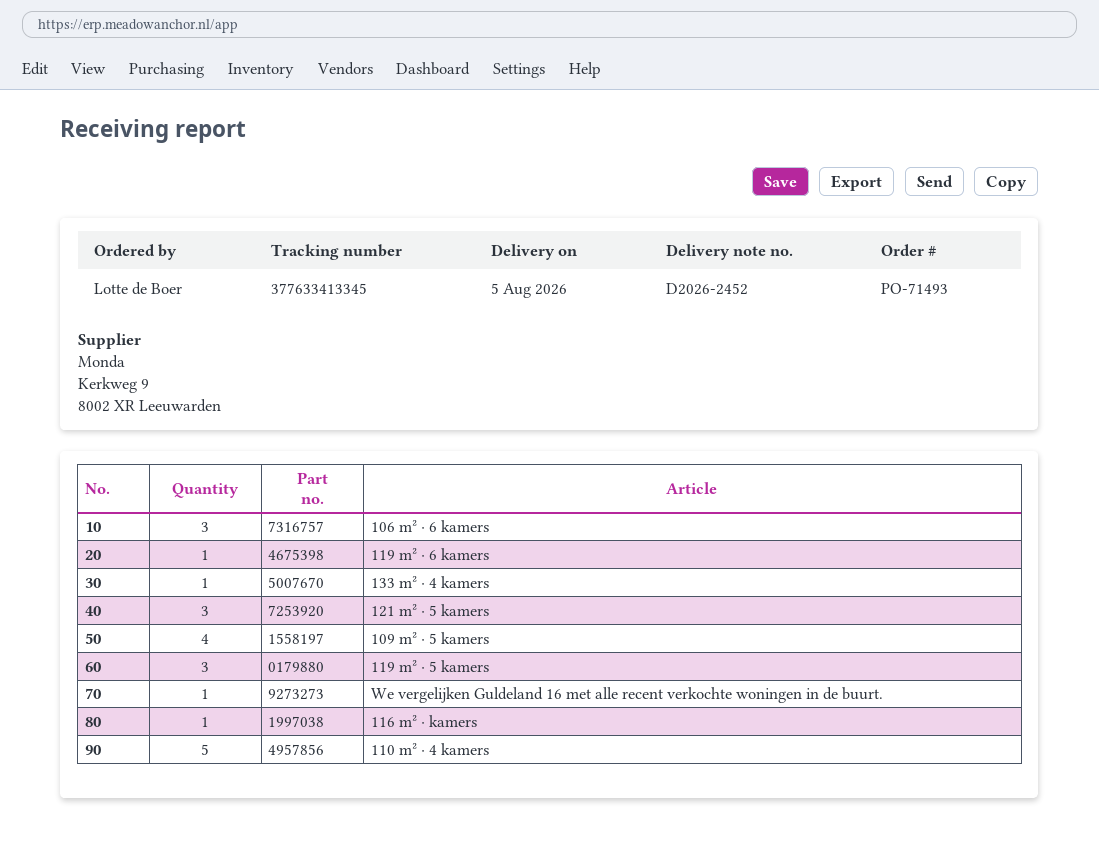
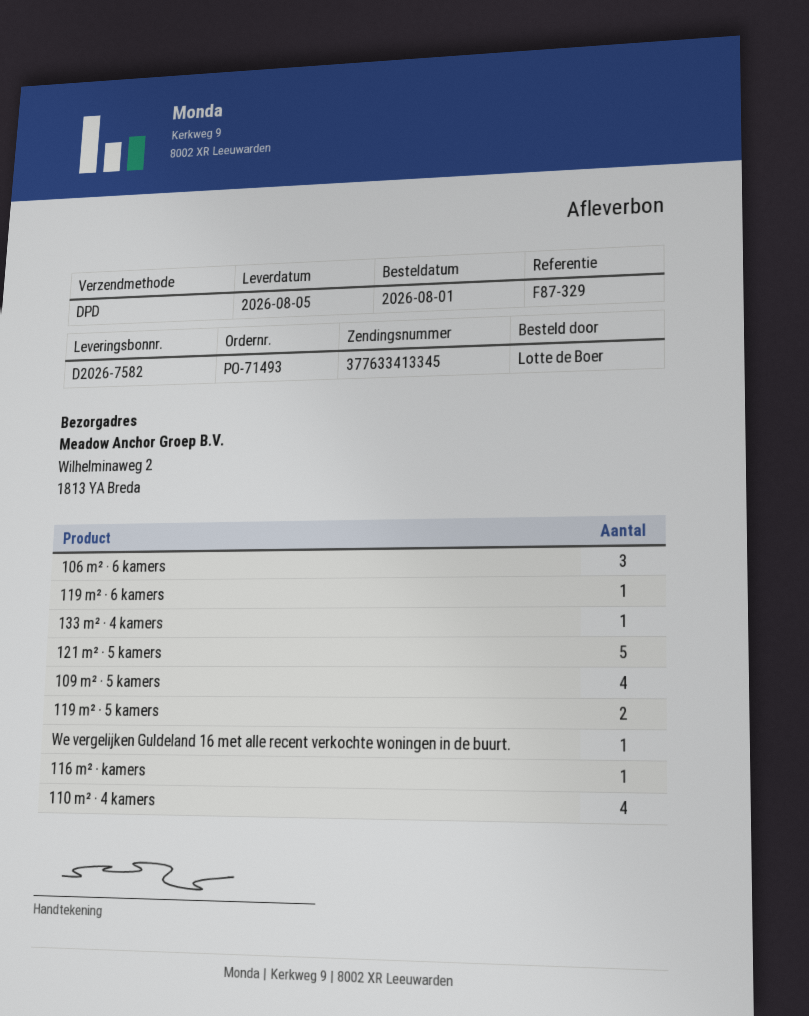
delivery note number: D2026-2452 -> D2026-7582
121 m² · 5 kamers: 3 -> 5
119 m² · 5 kamers: 3 -> 2
110 m² · 4 kamers: 5 -> 4

